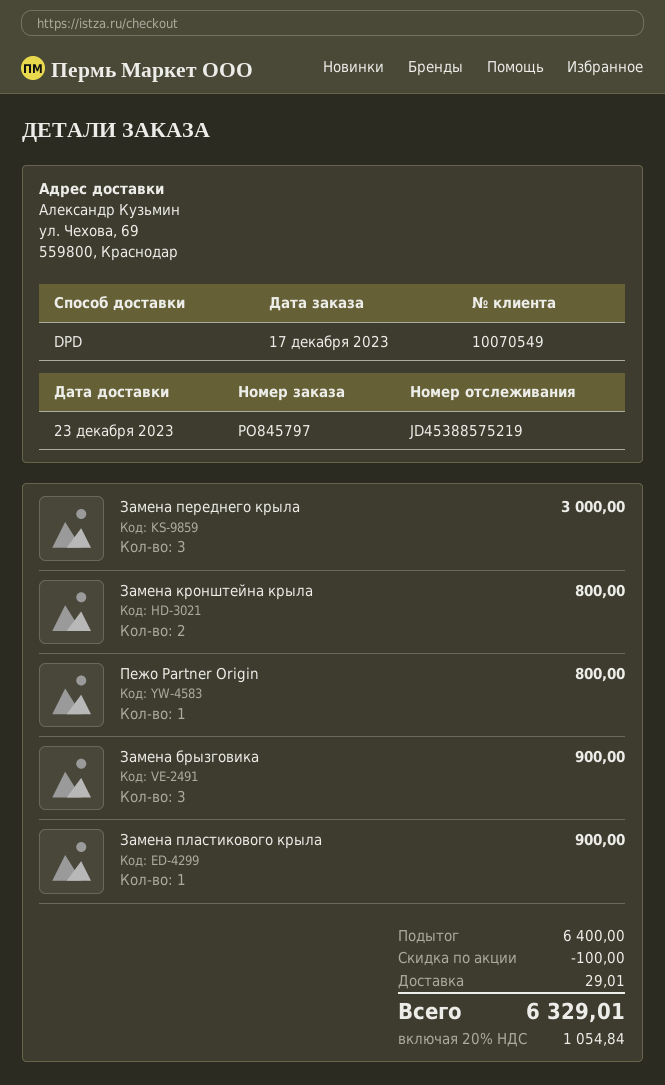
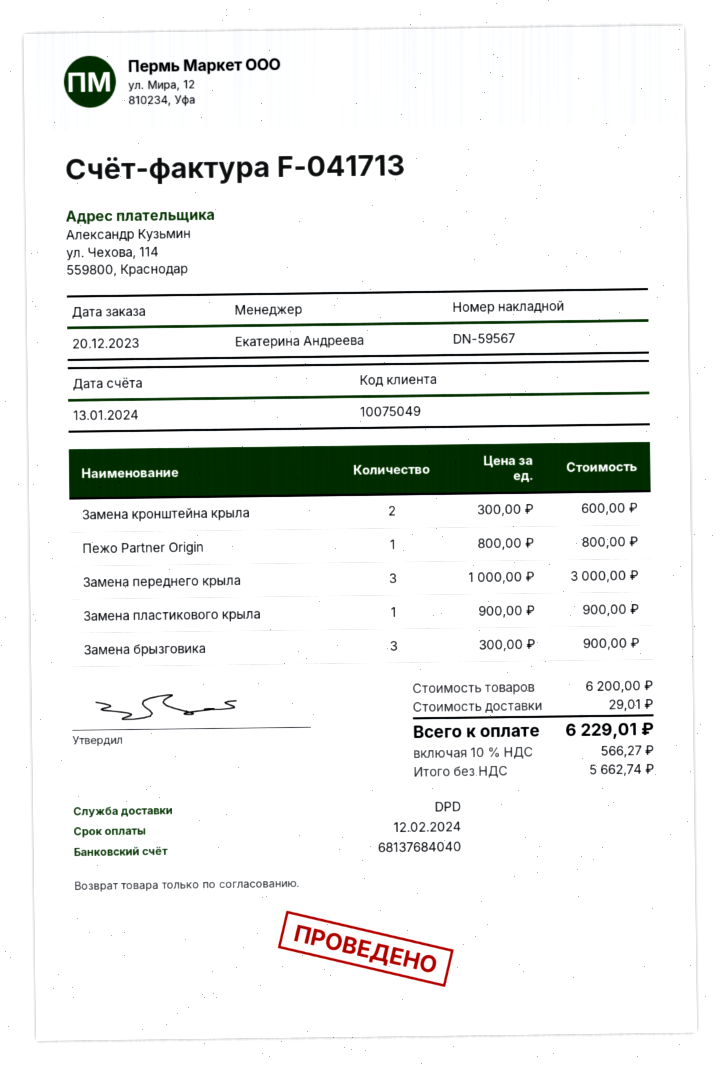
order date: 2023-12-17 -> 2023-12-20
customer number: 10070549 -> 10075049
Замена кронштейна крыла: 2 for 800.00 -> 2 for 600.00
subtotal: 6400.00 -> 6200.00
discount: 100.00 -> none
tax: 20% = 1054.84 -> 10% = 566.27
total: 6329.01 -> 6229.01

